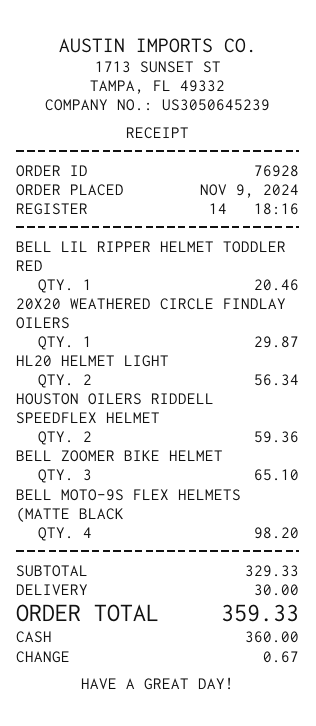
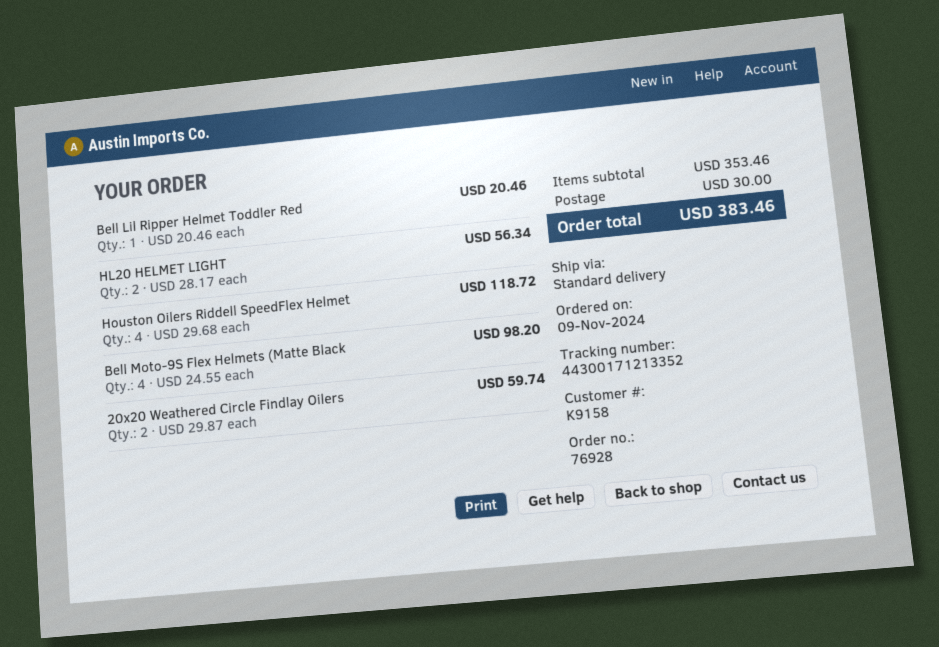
20X20 WEATHERED CIRCLE FINDLAY OILERS: 1 for 29.87 -> 2 for 59.74
HOUSTON OILERS RIDDELL SPEEDFLEX HELMET: 2 for 59.36 -> 4 for 118.72
BELL ZOOMER BIKE HELMET: 3 for 65.10 -> none
subtotal: 329.33 -> 353.46
total: 359.33 -> 383.46

